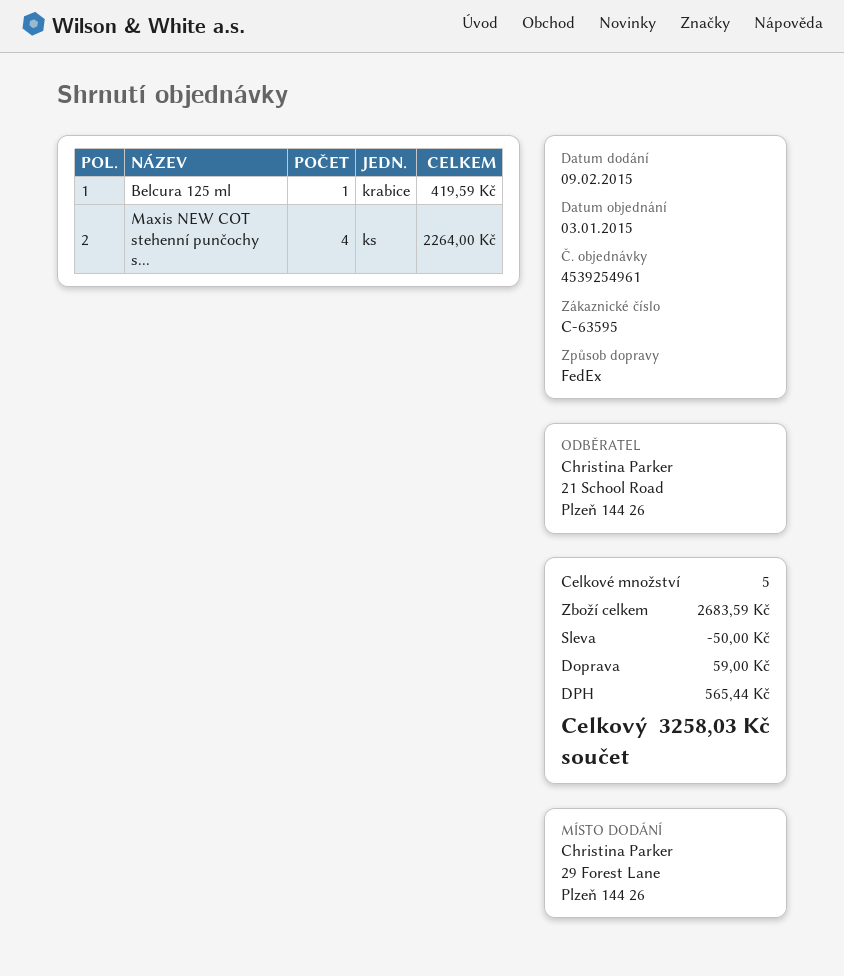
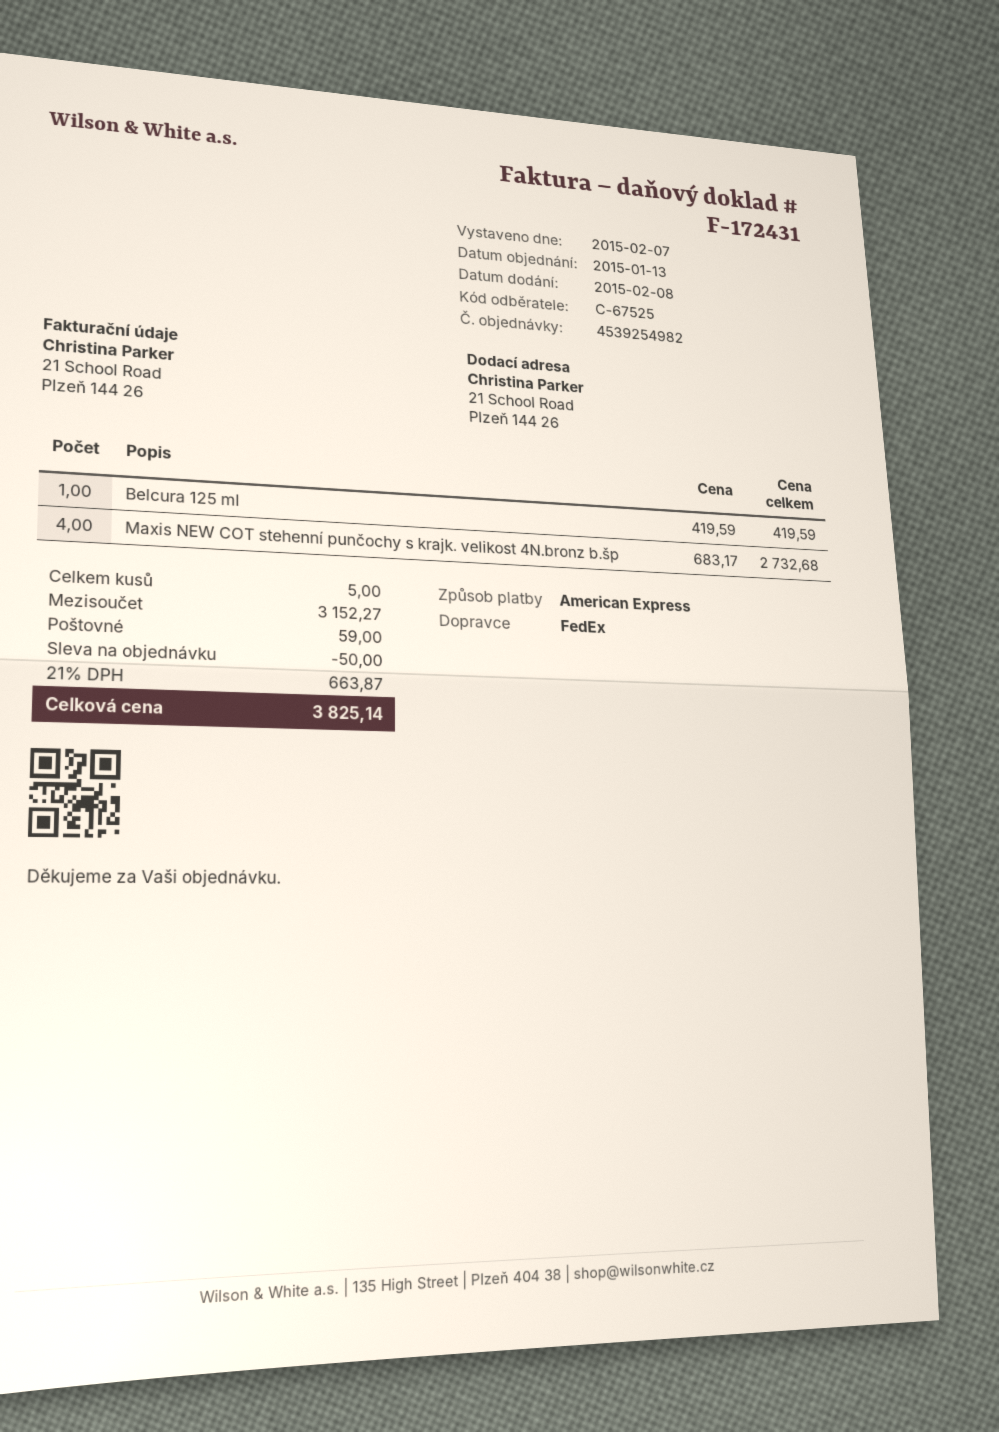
order number: 4539254961 -> 4539254982
order date: 2015-01-03 -> 2015-01-13
delivery date: 2015-02-09 -> 2015-02-08
customer number: C-63595 -> C-67525
ship to: 29 Forest Lane, Plzeň 144 26 -> 21 School Road, Plzeň 144 26
Maxis NEW COT stehenní punčochy s...: 4 for 2264.00 -> 4 for 2732.68
subtotal: 2683.59 -> 3152.27
tax: 565.44 -> 663.87
total: 3258.03 -> 3825.14

